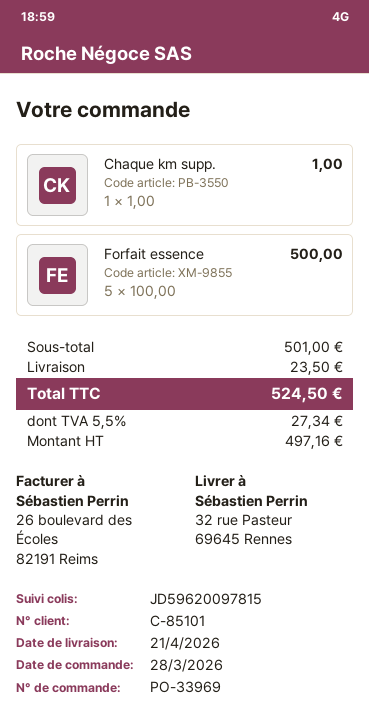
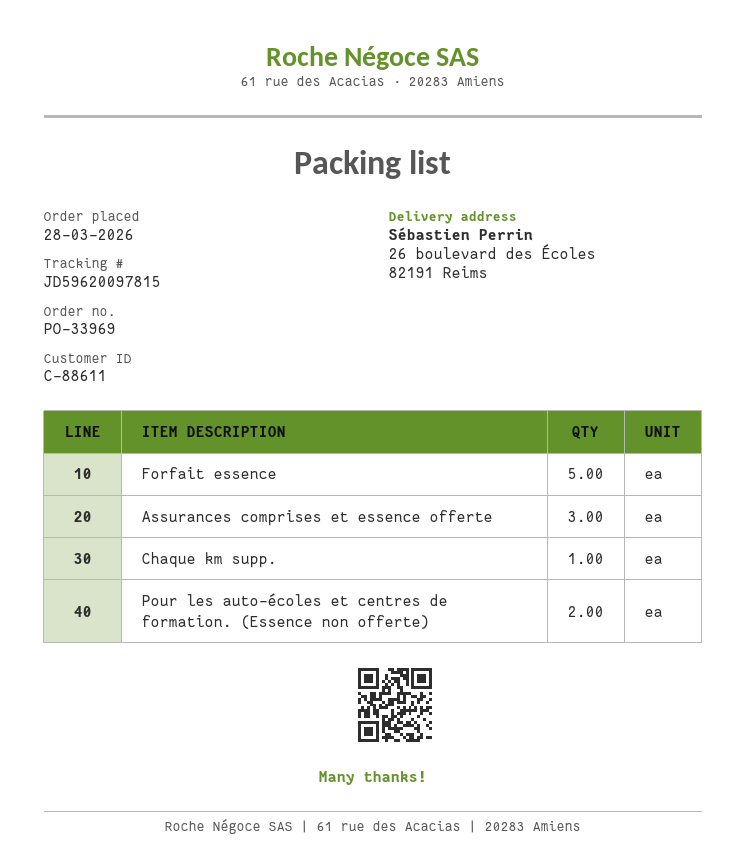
customer number: C-85101 -> C-88611
ship to: 32 rue Pasteur, 69645 Rennes -> 26 boulevard des Écoles, 82191 Reims
Assurances comprises et essence offerte: none -> 3
Pour les auto-écoles et centres de formation. (Essence non offerte): none -> 2

